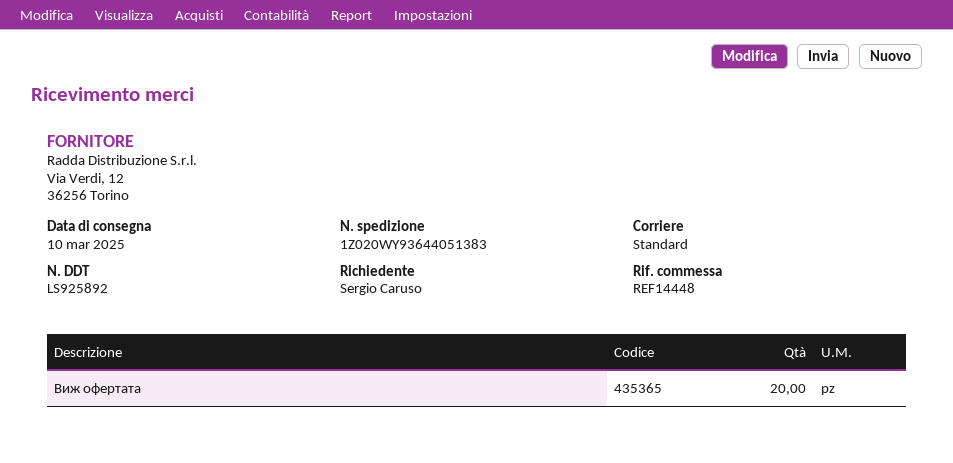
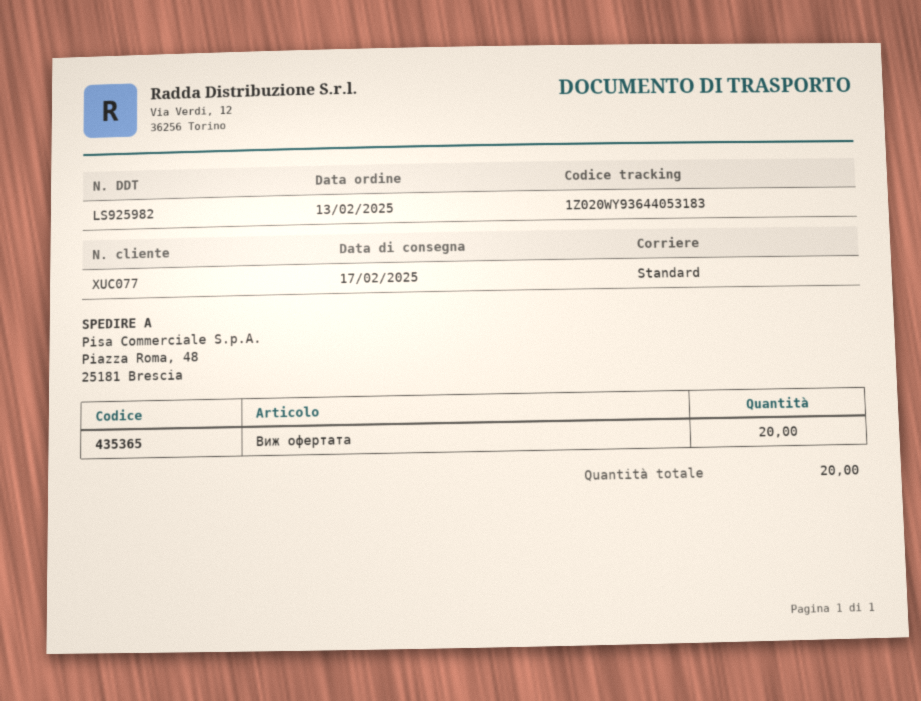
delivery note number: LS925892 -> LS925982
delivery date: 2025-03-10 -> 2025-02-17
tracking number: 1Z020WY93644051383 -> 1Z020WY93644053183

